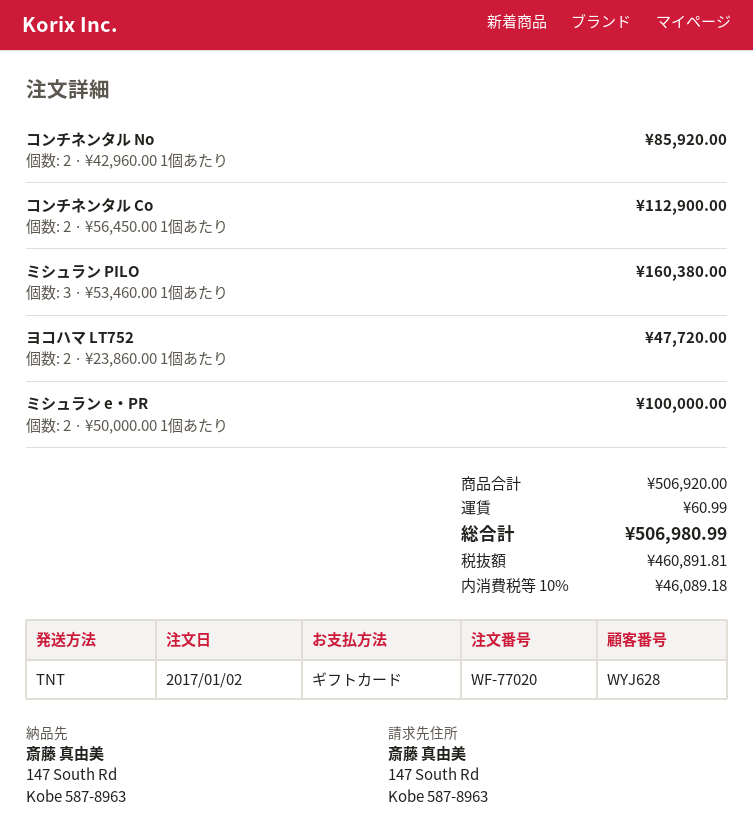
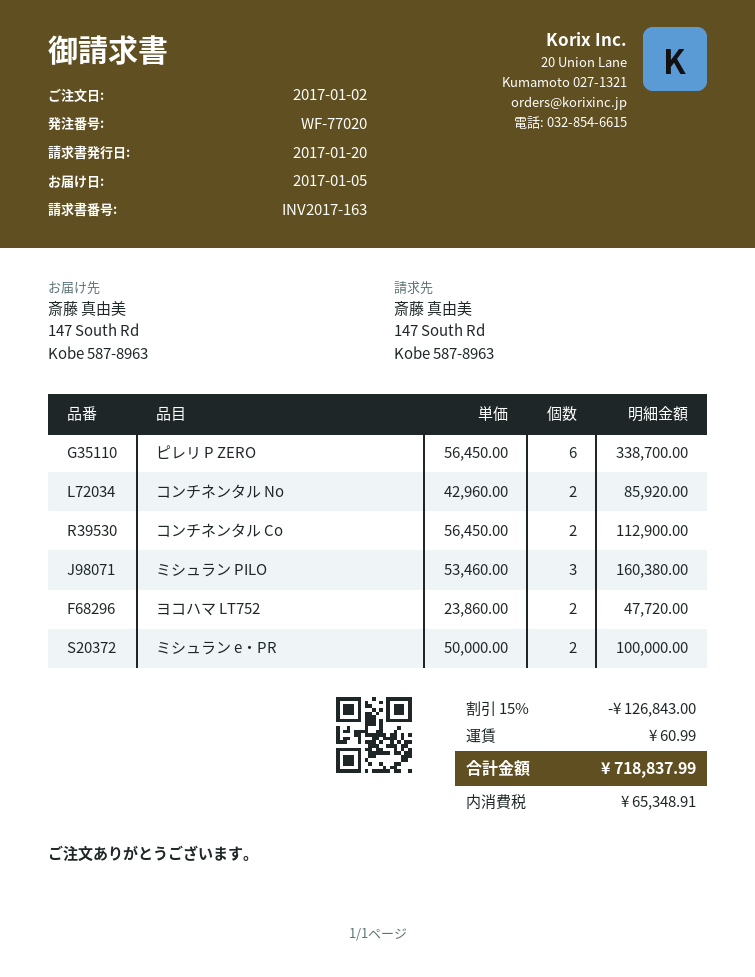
ピレリ P ZERO: none -> 6 x 56450.00 = 338700.00
discount: none -> 15% = 126843.00
tax: 46089.18 -> 65348.91
total: 506980.99 -> 718837.99

